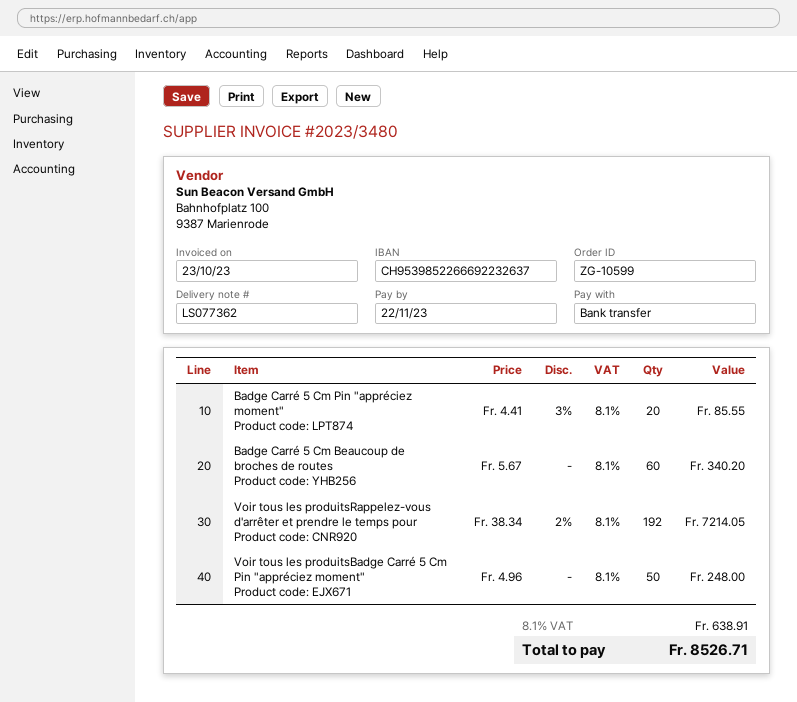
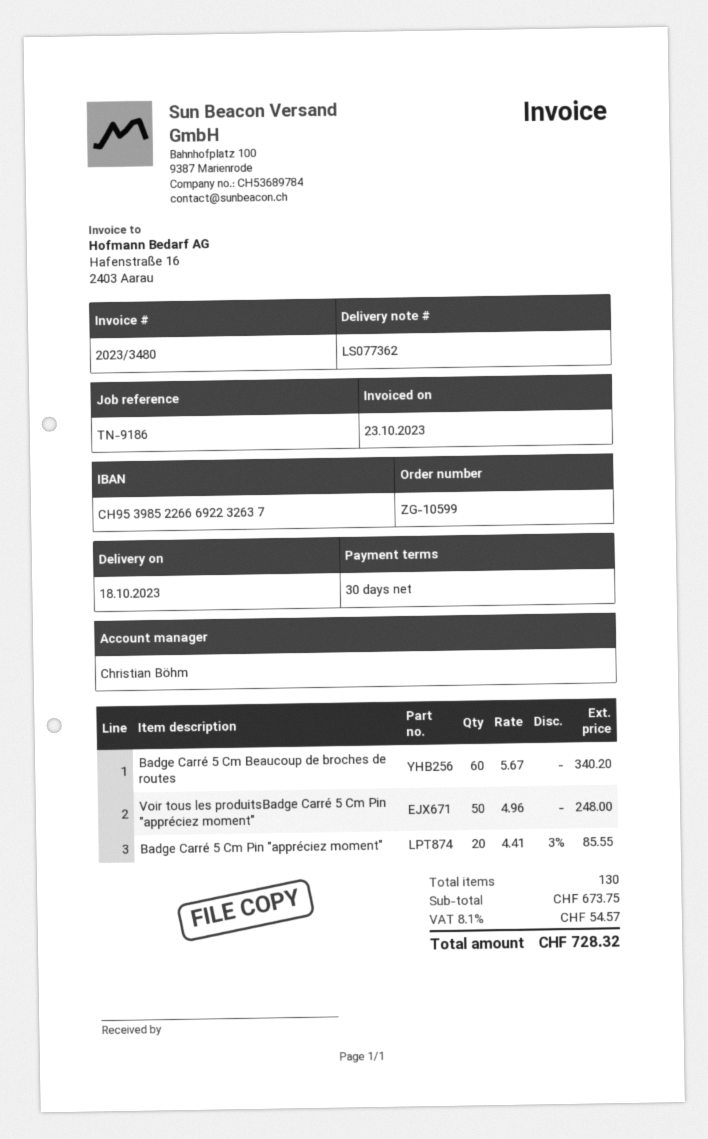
Voir tous les produitsRappelez-vous d'arrêter et prendre le temps pour: 192 x 38.34 - 2% = 7214.05 -> none
tax: 8.1% = 638.91 -> 8.1% = 54.57
total: 8526.71 -> 728.32

